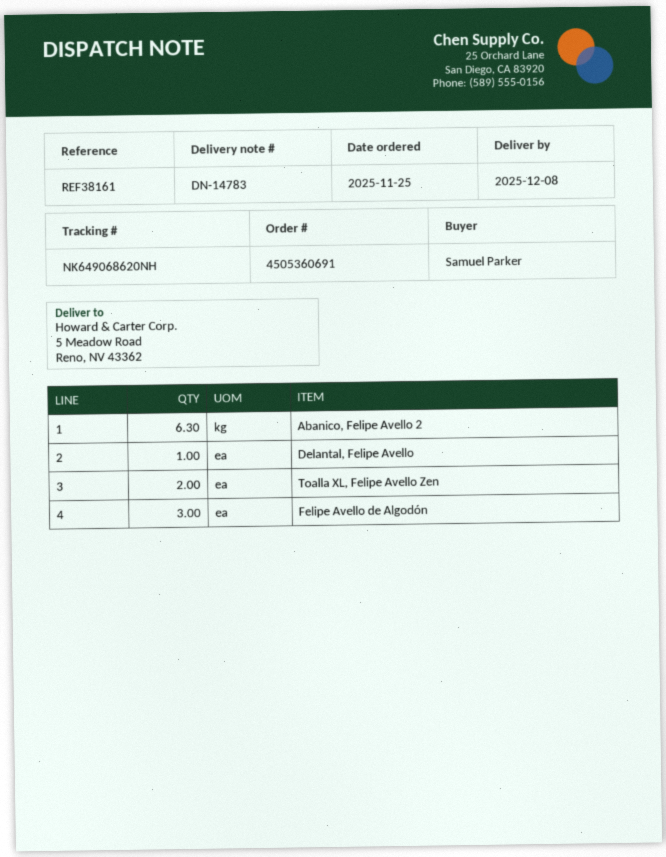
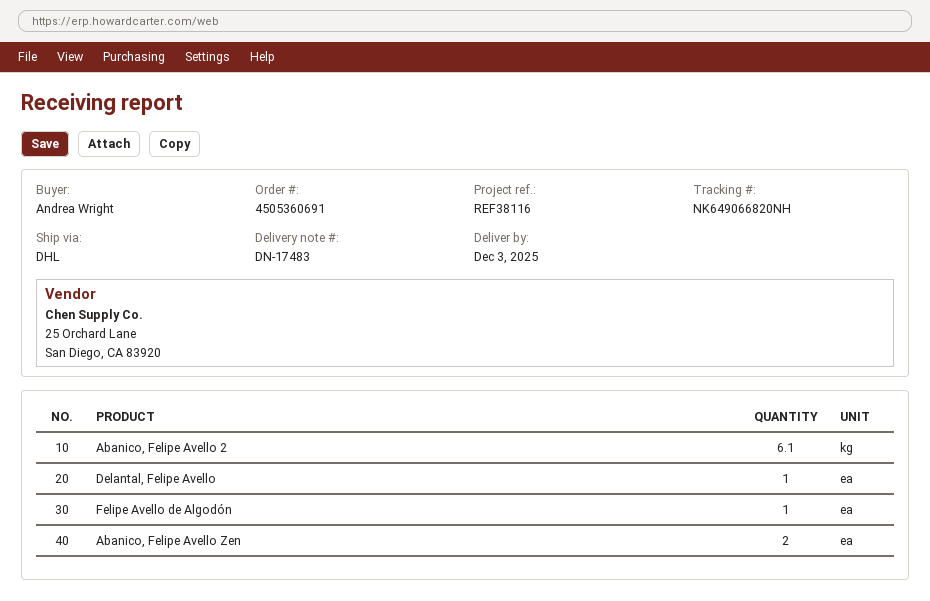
delivery note number: DN-14783 -> DN-17483
delivery date: 2025-12-08 -> 2025-12-03
reference: REF38161 -> REF38116
ordered by: Samuel Parker -> Andrea Wright
tracking number: NK649068620NH -> NK649066820NH
Abanico, Felipe Avello 2: 6.3 -> 6.1
Toalla XL, Felipe Avello Zen: 2 -> none
Felipe Avello de Algodón: 3 -> 1
Abanico, Felipe Avello Zen: none -> 2

